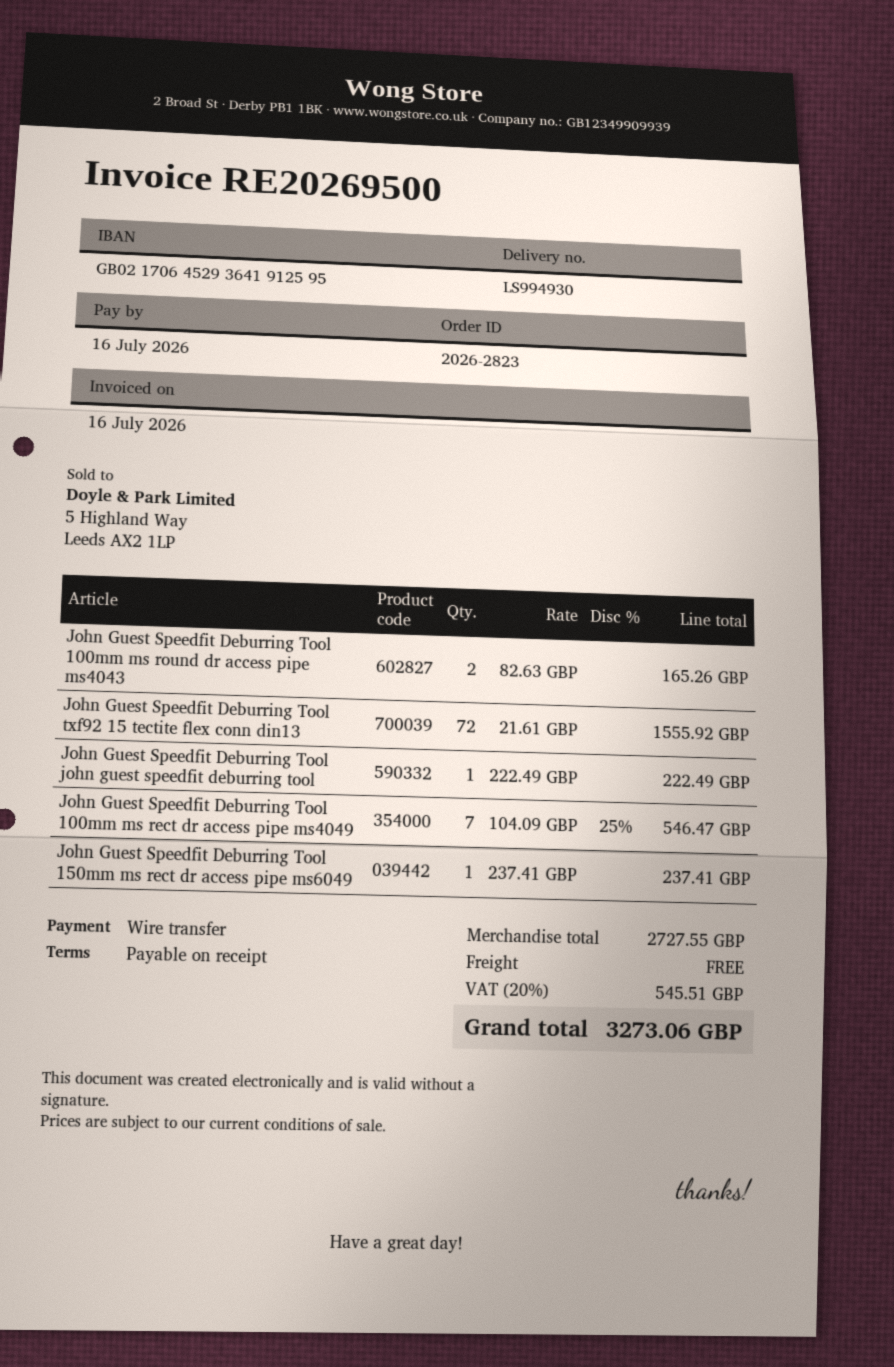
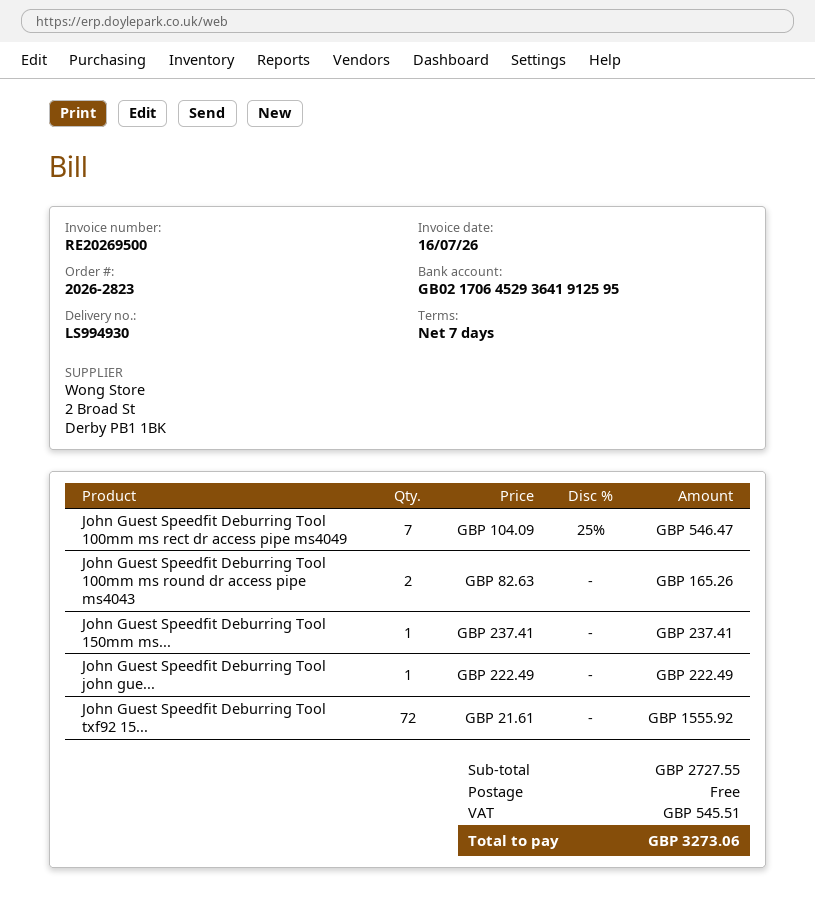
payment terms: on receipt -> 7 days

